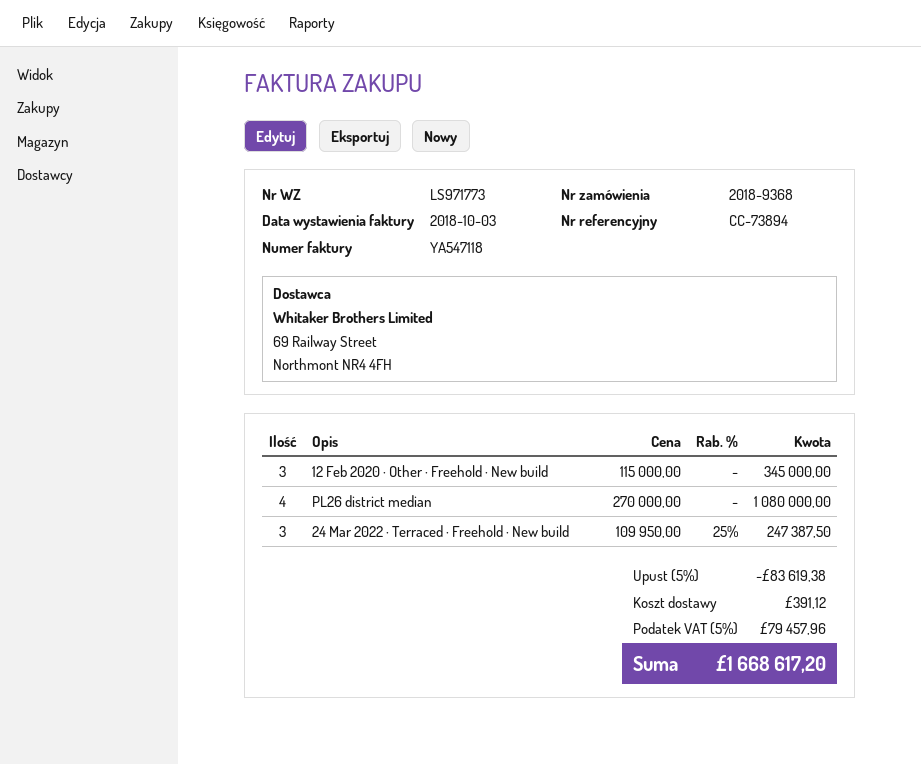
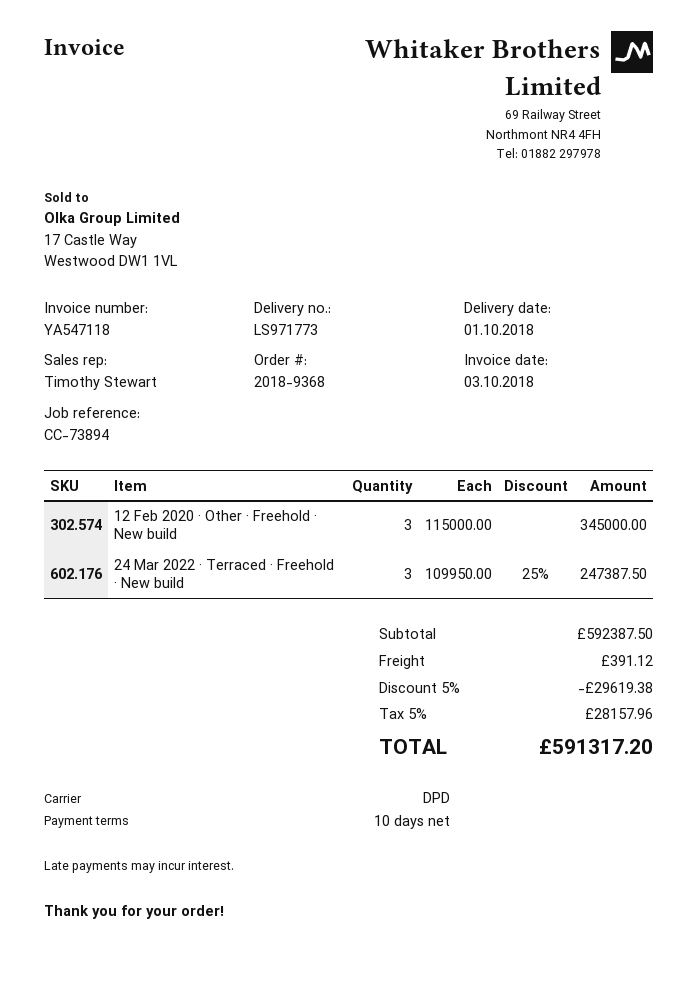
PL26 district median: 4 x 270000.00 = 1080000.00 -> none
discount: 5% = 83619.38 -> 5% = 29619.38
tax: 5% = 79457.96 -> 5% = 28157.96
total: 1668617.20 -> 591317.20

